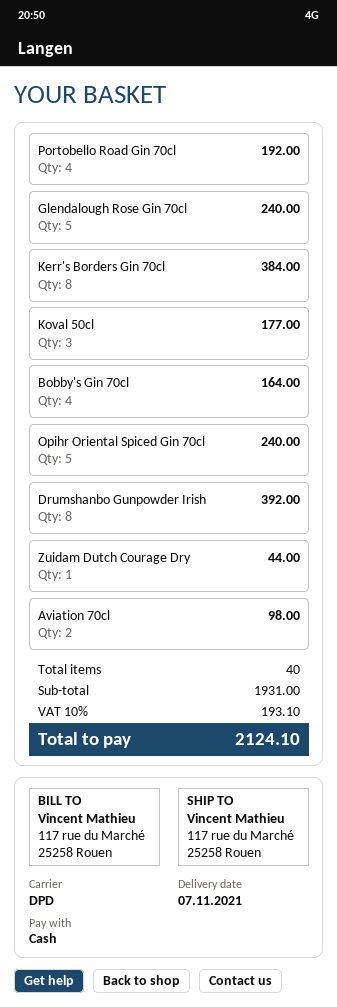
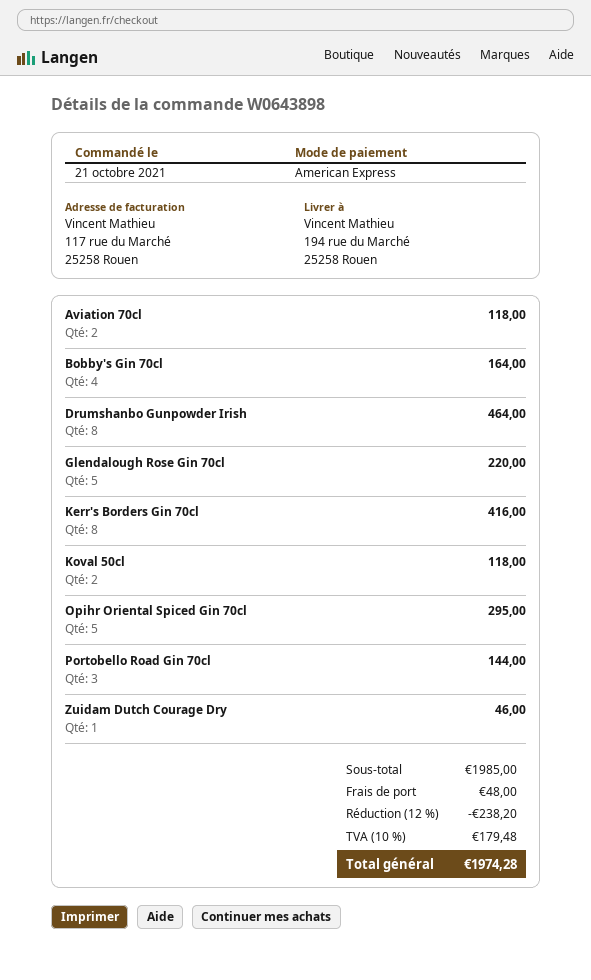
payment method: cash -> American Express
ship to: 117 rue du Marché, 25258 Rouen -> 194 rue du Marché, 25258 Rouen
Portobello Road Gin 70cl: 4 for 192.00 -> 3 for 144.00
Glendalough Rose Gin 70cl: 5 for 240.00 -> 5 for 220.00
Kerr's Borders Gin 70cl: 8 for 384.00 -> 8 for 416.00
Koval 50cl: 3 for 177.00 -> 2 for 118.00
Opihr Oriental Spiced Gin 70cl: 5 for 240.00 -> 5 for 295.00
Drumshanbo Gunpowder Irish: 8 for 392.00 -> 8 for 464.00
Zuidam Dutch Courage Dry: 1 for 44.00 -> 1 for 46.00
Aviation 70cl: 2 for 98.00 -> 2 for 118.00
subtotal: 1931.00 -> 1985.00
discount: none -> 12% = 238.20
shipping: none -> 48.00
tax: 10% = 193.10 -> 10% = 179.48
total: 2124.10 -> 1974.28

